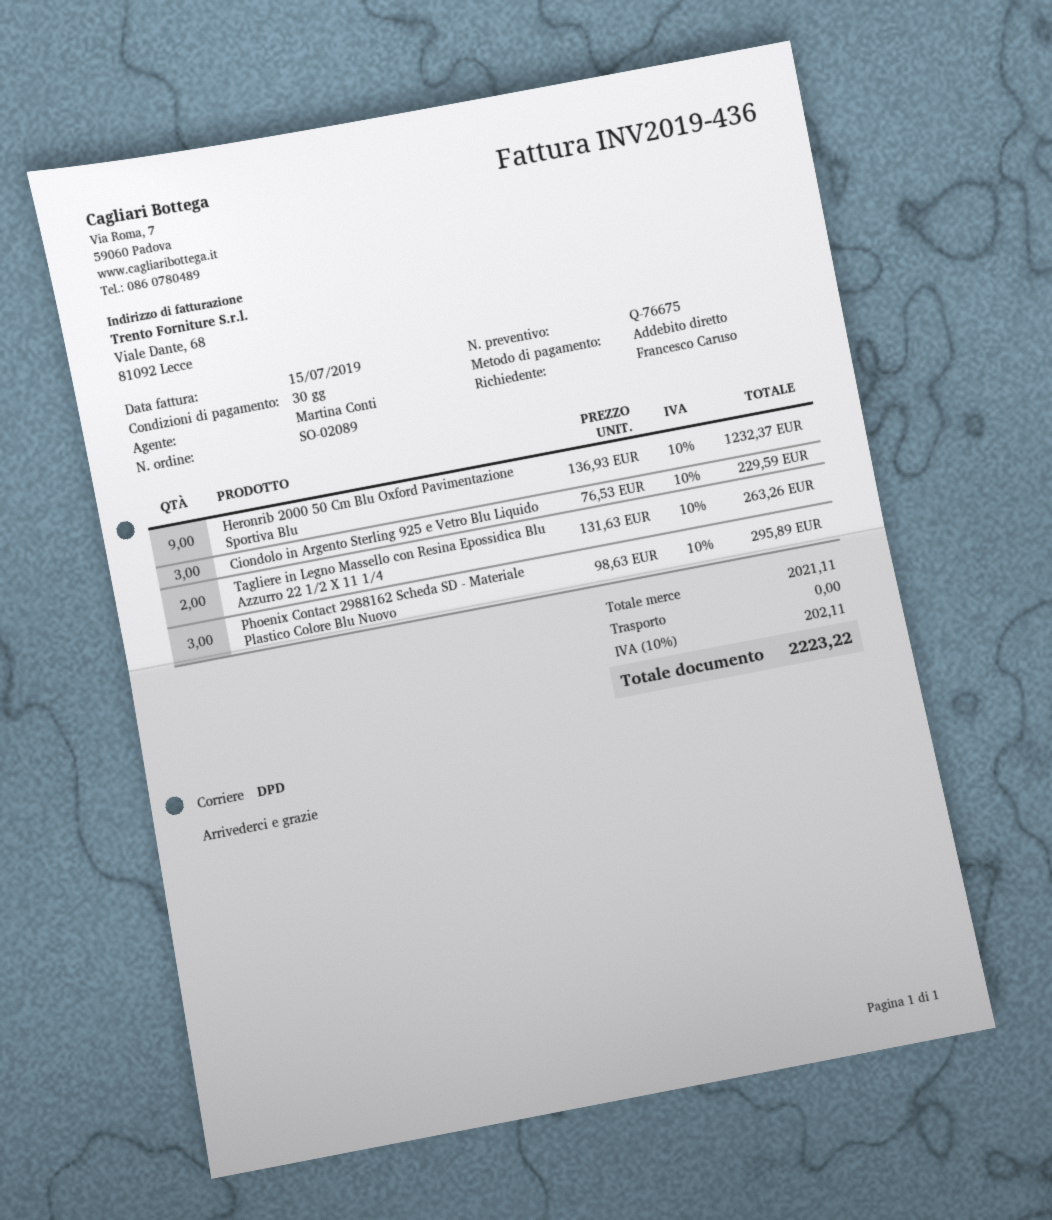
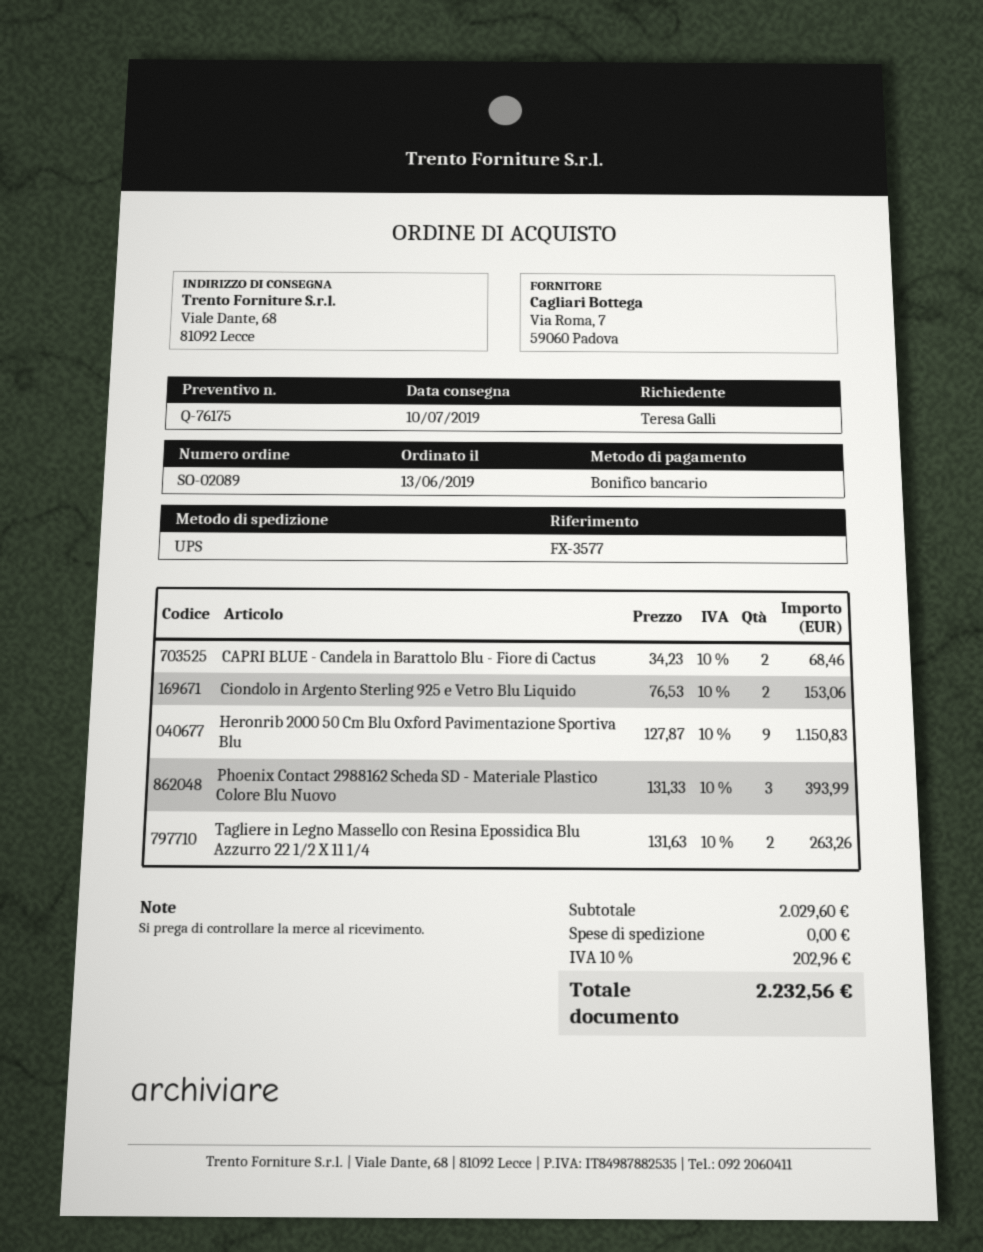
quote number: Q-76675 -> Q-76175
ordered by: Francesco Caruso -> Teresa Galli
payment method: direct debit -> bank transfer
shipping method: DPD -> UPS
Heronrib 2000 50 Cm Blu Oxford Pavimentazione Sportiva Blu: 9 x 136.93 = 1232.37 -> 9 x 127.87 = 1150.83
Ciondolo in Argento Sterling 925 e Vetro Blu Liquido: 3 x 76.53 = 229.59 -> 2 x 76.53 = 153.06
Phoenix Contact 2988162 Scheda SD - Materiale Plastico Colore Blu Nuovo: 3 x 98.63 = 295.89 -> 3 x 131.33 = 393.99
CAPRI BLUE - Candela in Barattolo Blu - Fiore di Cactus: none -> 2 x 34.23 = 68.46
subtotal: 2021.11 -> 2029.60
tax: 10% = 202.11 -> 10% = 202.96
total: 2223.22 -> 2232.56

